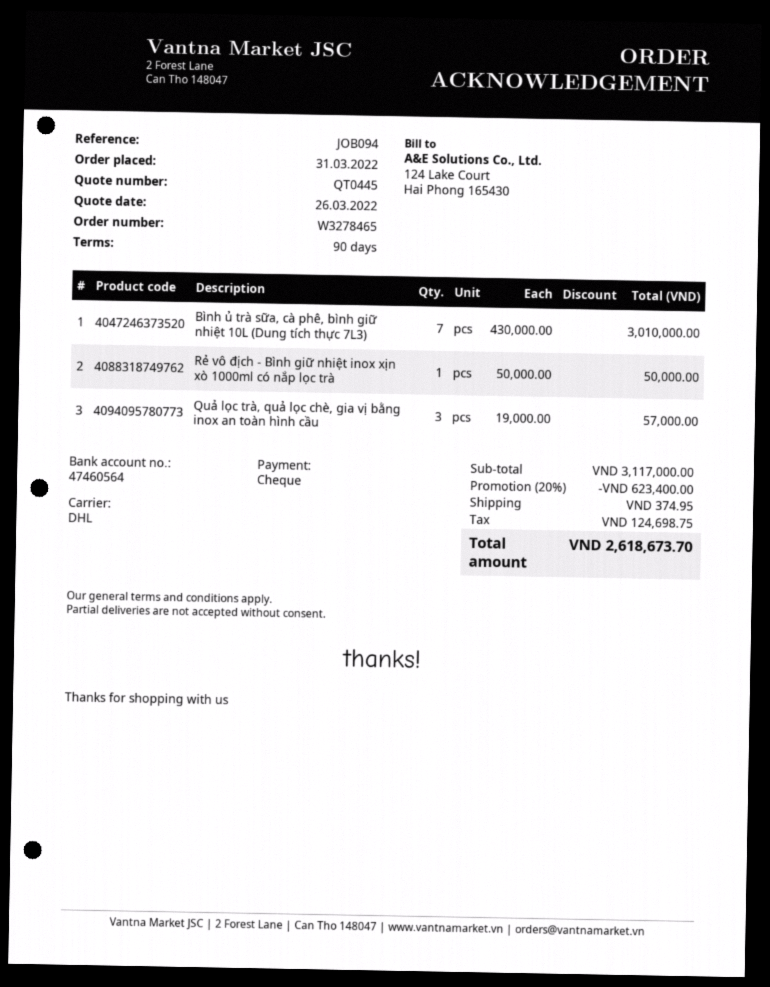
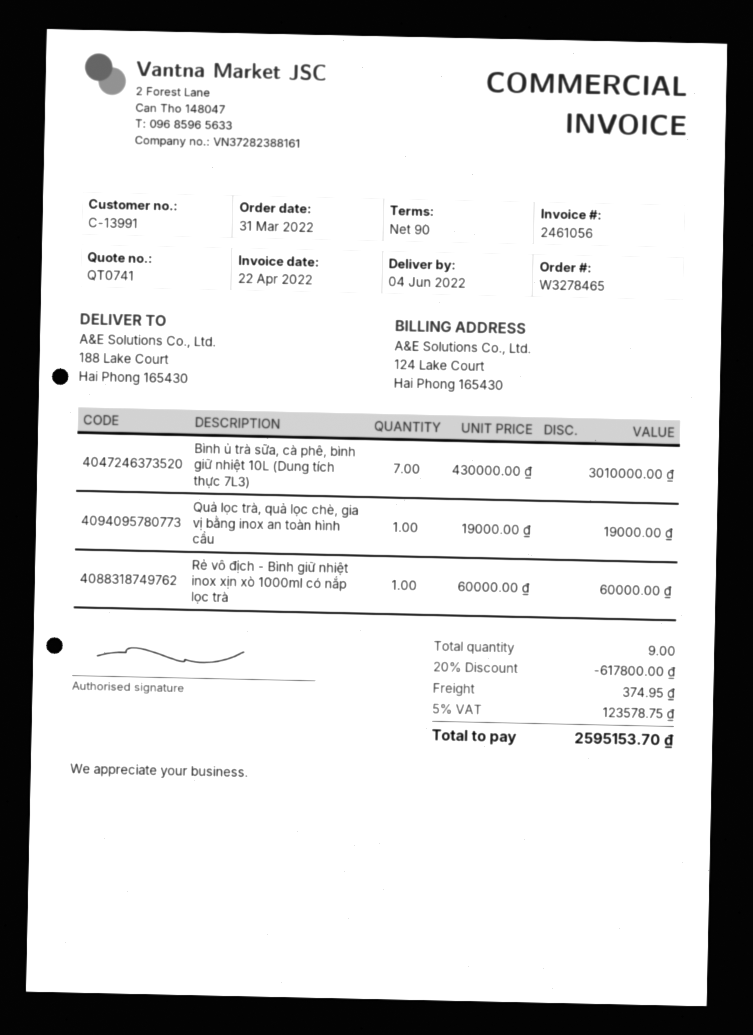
quote number: QT0445 -> QT0741
Rẻ vô địch - Bình giữ nhiệt inox xịn xò 1000ml có nắp lọc trà: 1 x 50000.00 = 50000.00 -> 1 x 60000.00 = 60000.00
Quả lọc trà, quả lọc chè, gia vị bằng inox an toàn hình cầu: 3 x 19000.00 = 57000.00 -> 1 x 19000.00 = 19000.00
discount: 20% = 623400.00 -> 20% = 617800.00
tax: 124698.75 -> 123578.75
total: 2618673.70 -> 2595153.70

